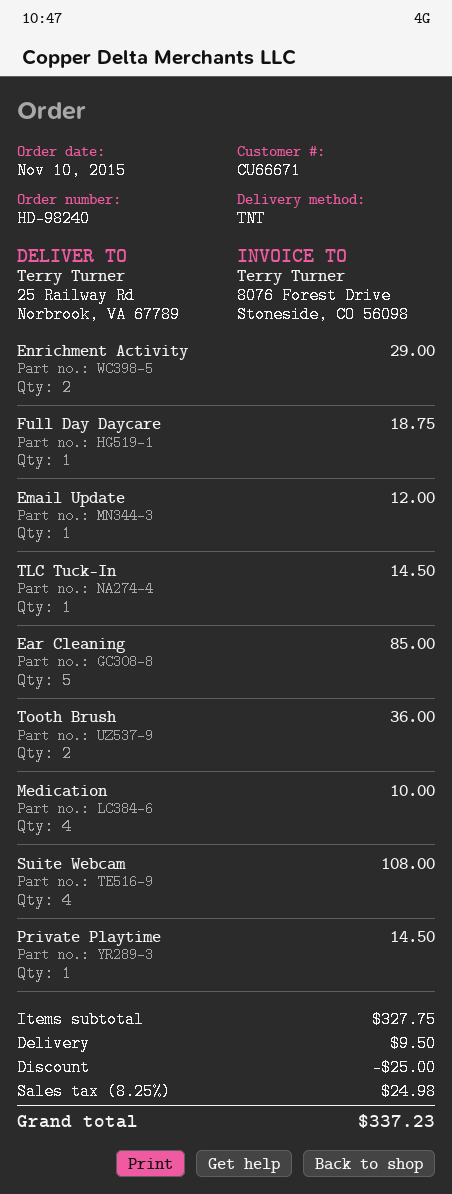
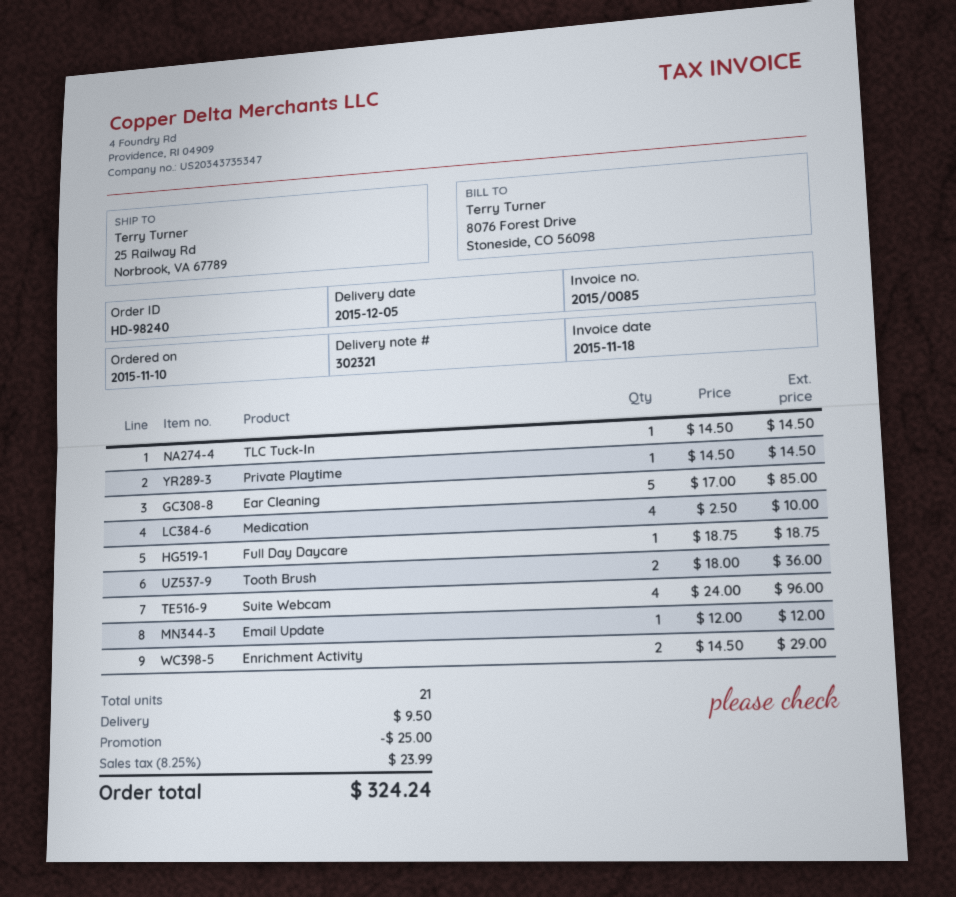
Suite Webcam: 4 for 108.00 -> 4 for 96.00
tax: 8.25% = 24.98 -> 8.25% = 23.99
total: 337.23 -> 324.24

